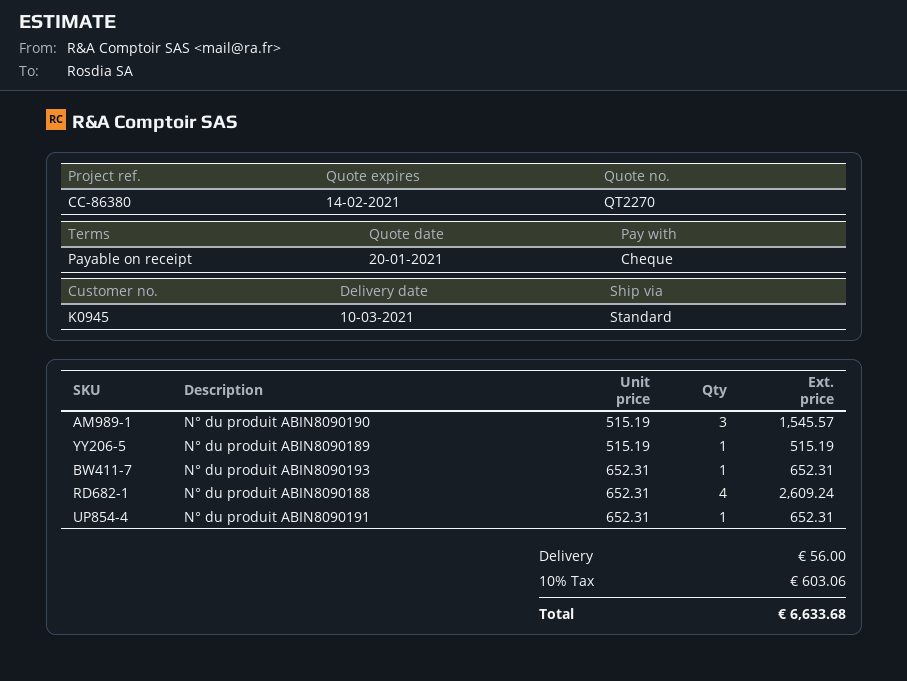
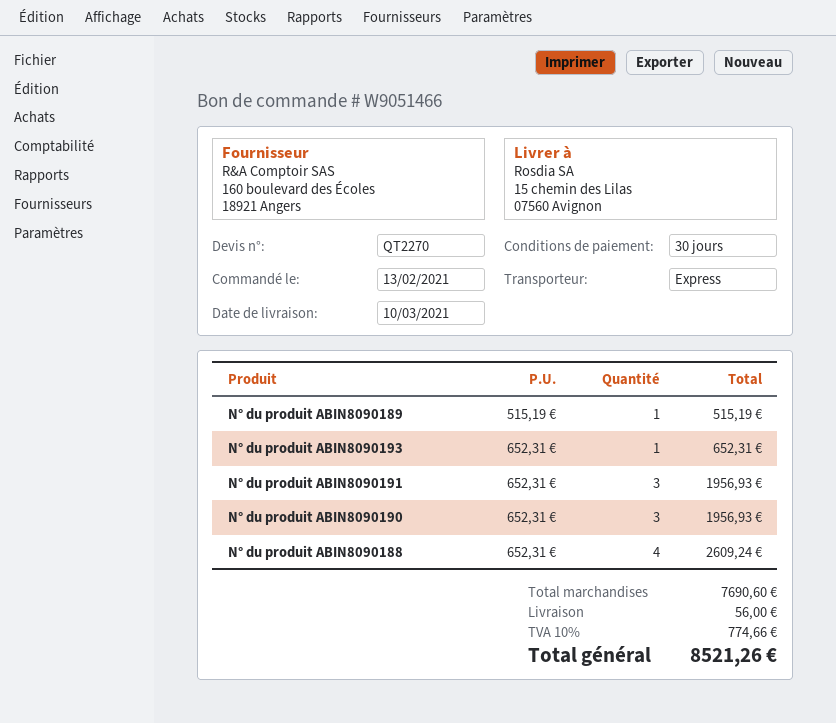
payment terms: on receipt -> 30 days
shipping method: standard -> express
N° du produit ABIN8090190: 3 x 515.19 = 1545.57 -> 3 x 652.31 = 1956.93
N° du produit ABIN8090191: 1 x 652.31 = 652.31 -> 3 x 652.31 = 1956.93
tax: 10% = 603.06 -> 10% = 774.66
total: 6633.68 -> 8521.26

